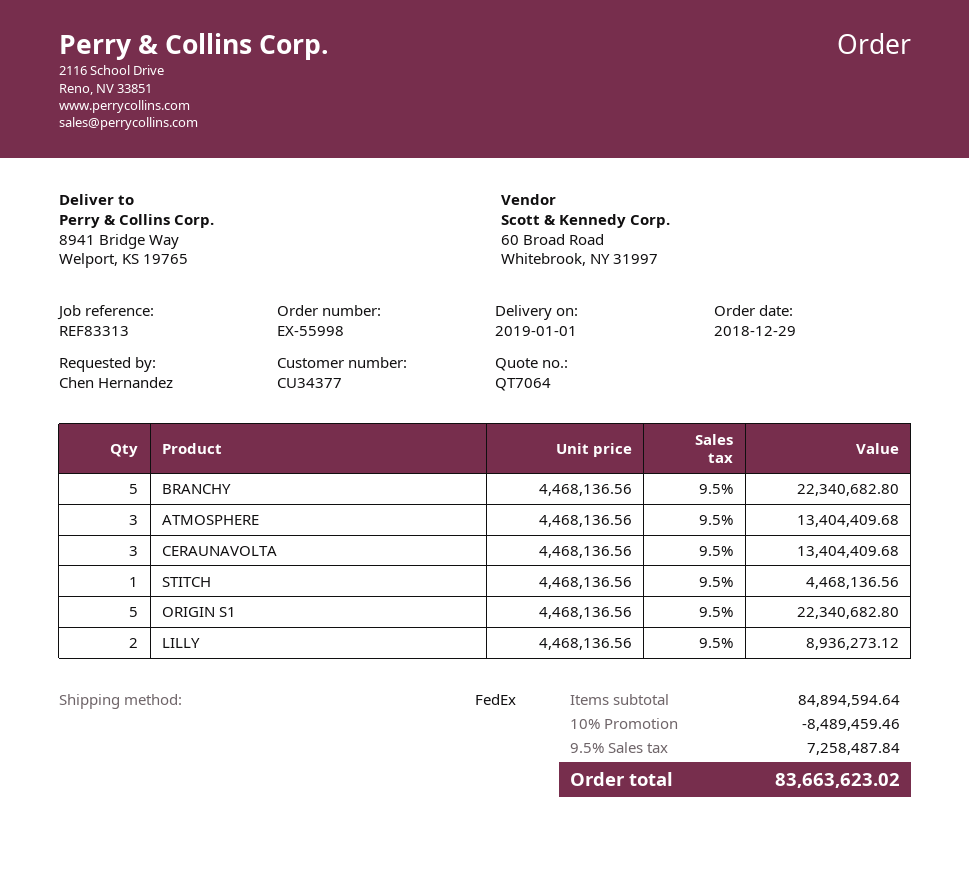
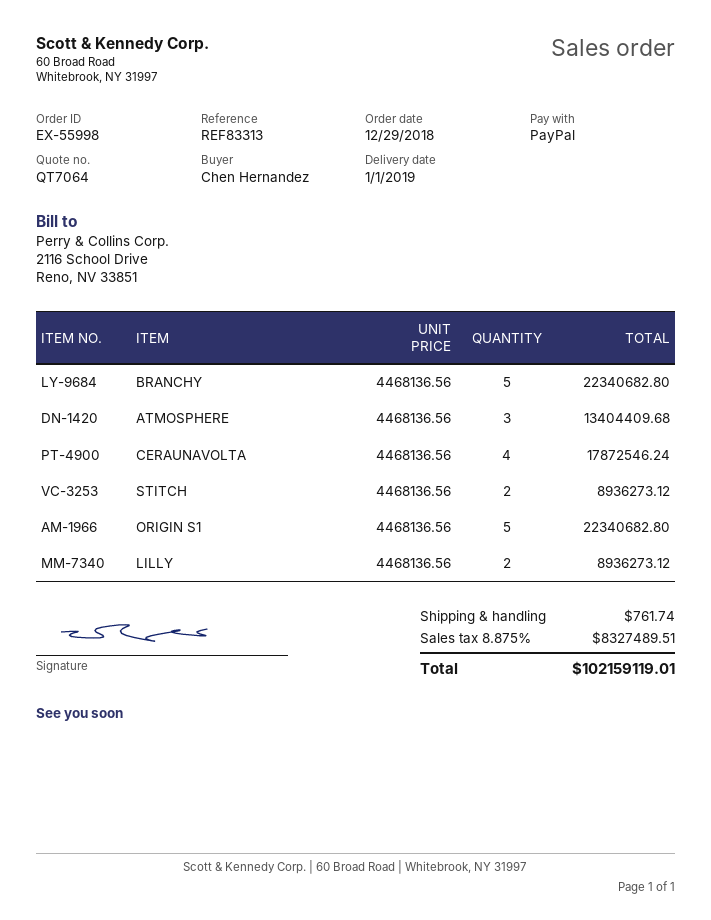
CERAUNAVOLTA: 3 x 4468136.56 = 13404409.68 -> 4 x 4468136.56 = 17872546.24
STITCH: 1 x 4468136.56 = 4468136.56 -> 2 x 4468136.56 = 8936273.12
discount: 10% = 8489459.46 -> none
shipping: none -> 761.74
tax: 9.5% = 7258487.84 -> 8.875% = 8327489.51
total: 83663623.02 -> 102159119.01

